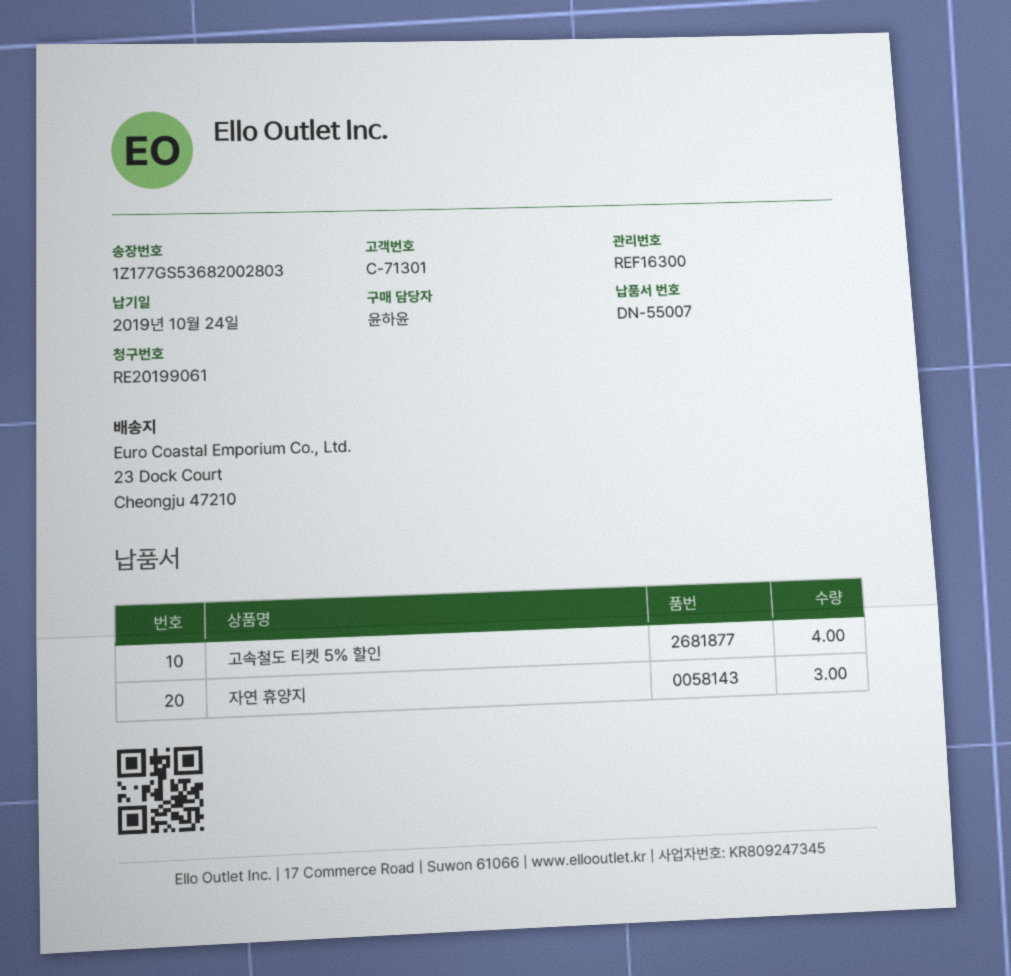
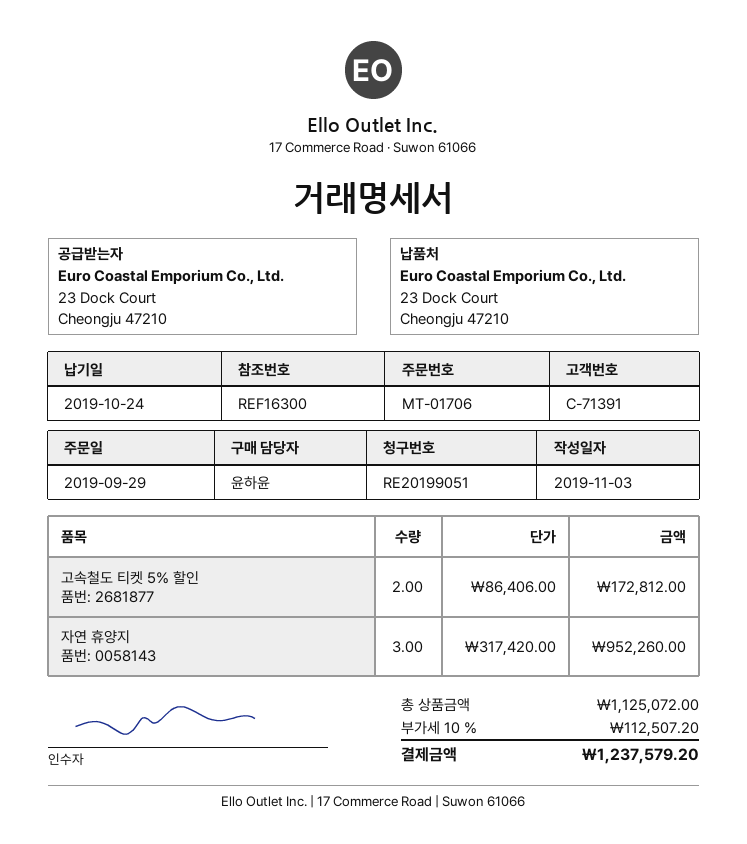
invoice number: RE20199061 -> RE20199051
customer number: C-71301 -> C-71391
고속철도 티켓 5% 할인: 4 -> 2

